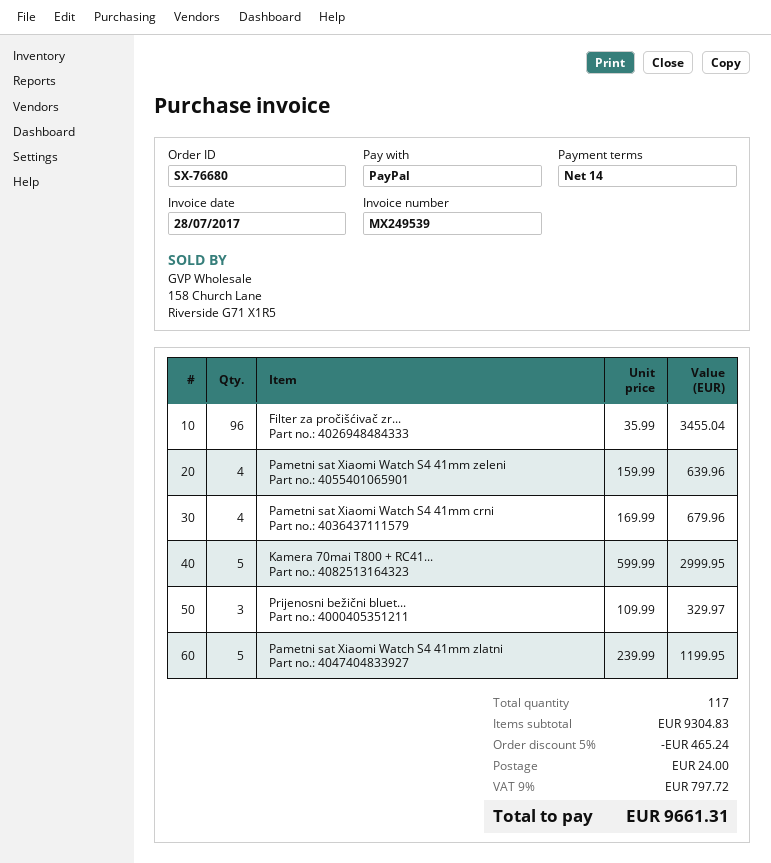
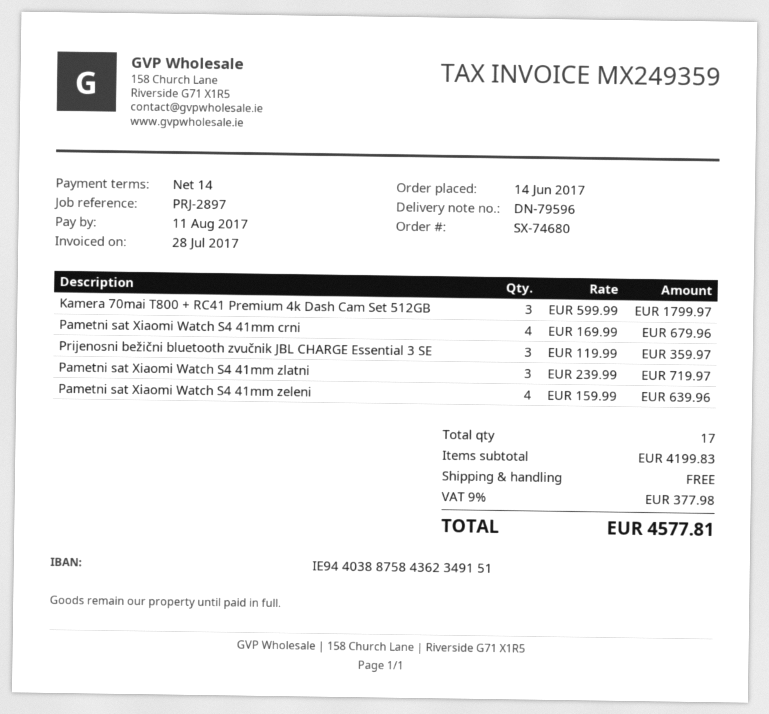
order number: SX-76680 -> SX-74680
invoice number: MX249539 -> MX249359
Filter za pročišćivač zr...: 96 x 35.99 = 3455.04 -> none
Kamera 70mai T800 + RC41...: 5 x 599.99 = 2999.95 -> 3 x 599.99 = 1799.97
Prijenosni bežični bluet...: 3 x 109.99 = 329.97 -> 3 x 119.99 = 359.97
Pametni sat Xiaomi Watch S4 41mm zlatni: 5 x 239.99 = 1199.95 -> 3 x 239.99 = 719.97
total quantity: 117 -> 17
subtotal: 9304.83 -> 4199.83
discount: 5% = 465.24 -> none
shipping: 24.00 -> 0.00
tax: 9% = 797.72 -> 9% = 377.98
total: 9661.31 -> 4577.81

